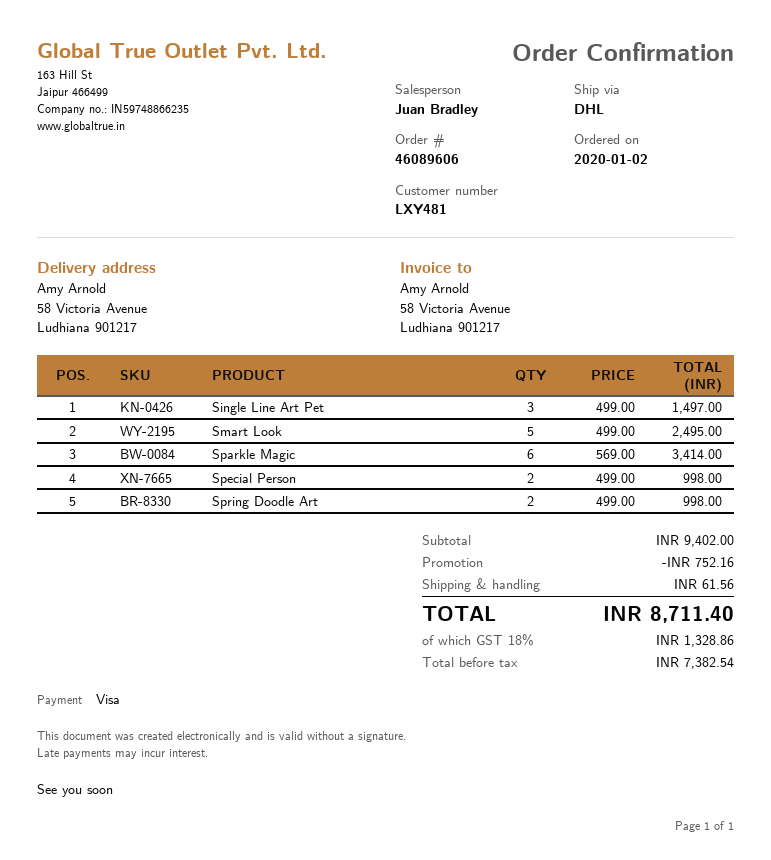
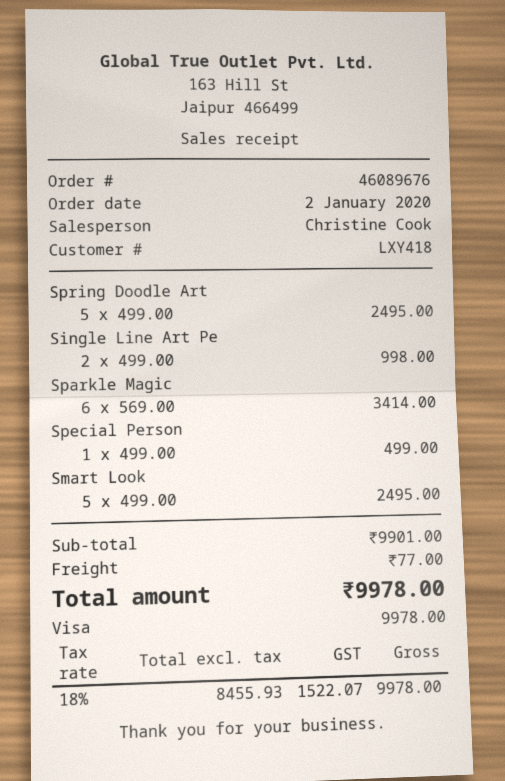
order number: 46089606 -> 46089676
customer number: LXY481 -> LXY418
sales rep: Juan Bradley -> Christine Cook
Single Line Art Pet: 3 x 499.00 = 1497.00 -> 2 x 499.00 = 998.00
Special Person: 2 x 499.00 = 998.00 -> 1 x 499.00 = 499.00
Spring Doodle Art: 2 x 499.00 = 998.00 -> 5 x 499.00 = 2495.00
subtotal: 9402.00 -> 9901.00
discount: 752.16 -> none
shipping: 61.56 -> 77.00
net: 7382.54 -> 8455.93
tax: 18% = 1328.86 -> 18% = 1522.07
total: 8711.40 -> 9978.00

